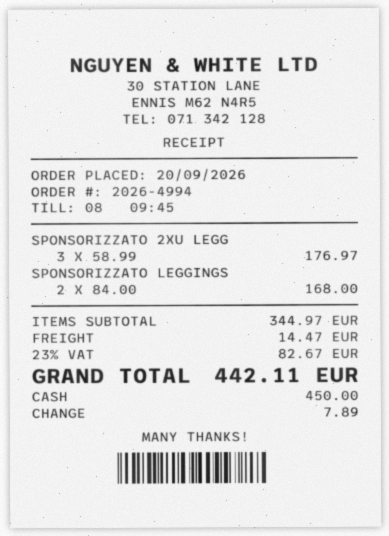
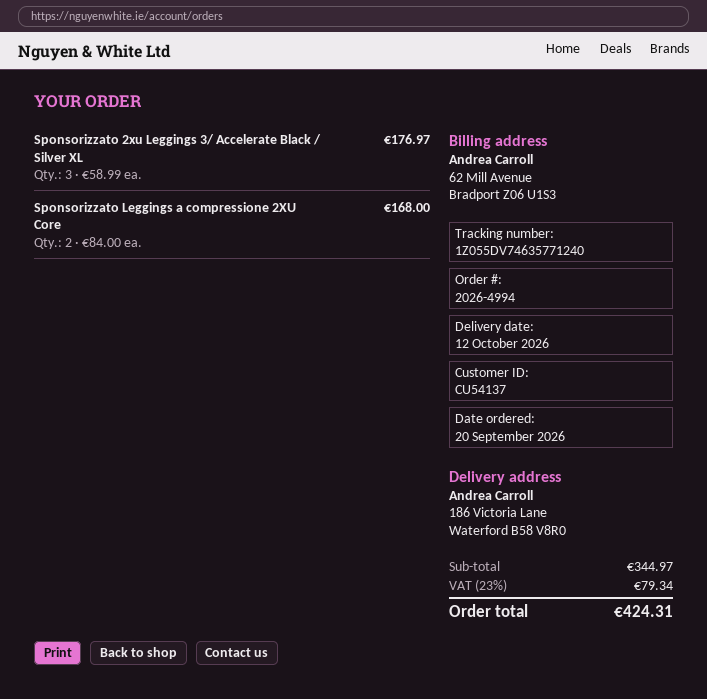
shipping: 14.47 -> none
tax: 23% = 82.67 -> 23% = 79.34
total: 442.11 -> 424.31

